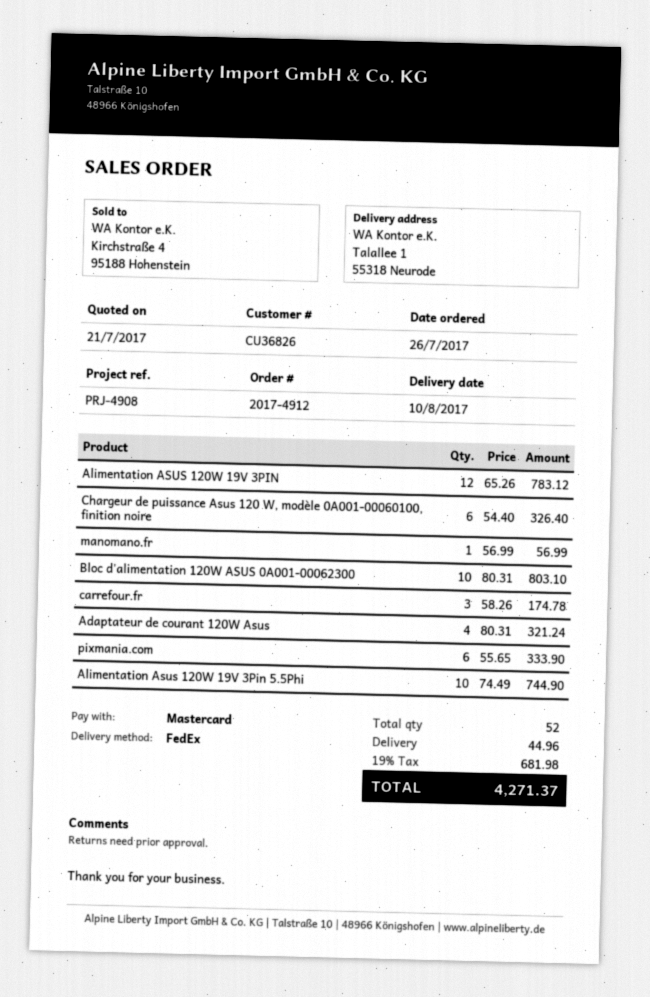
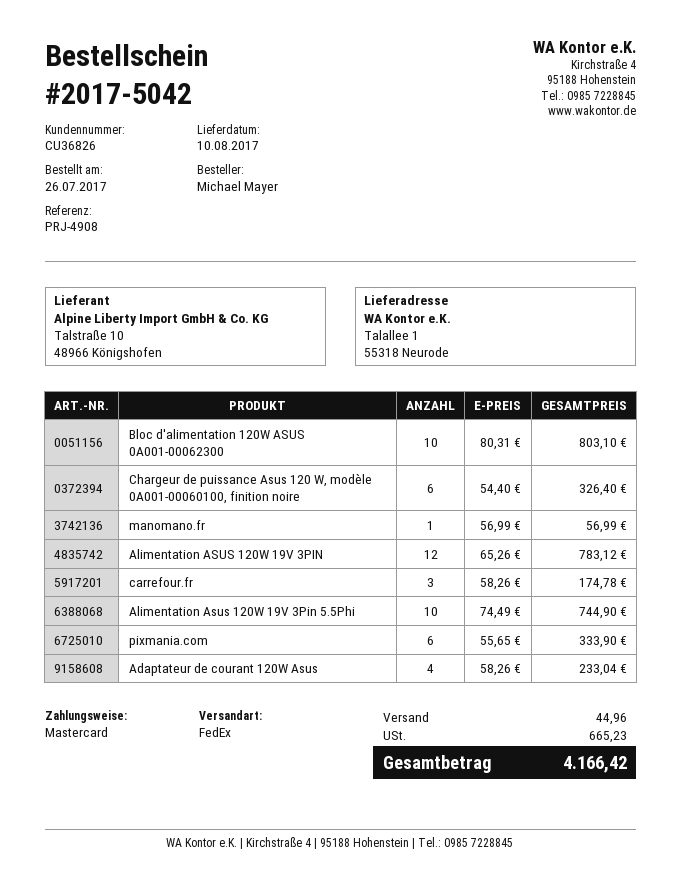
order number: 2017-4912 -> 2017-5042
Adaptateur de courant 120W Asus: 4 x 80.31 = 321.24 -> 4 x 58.26 = 233.04
tax: 681.98 -> 665.23
total: 4271.37 -> 4166.42

